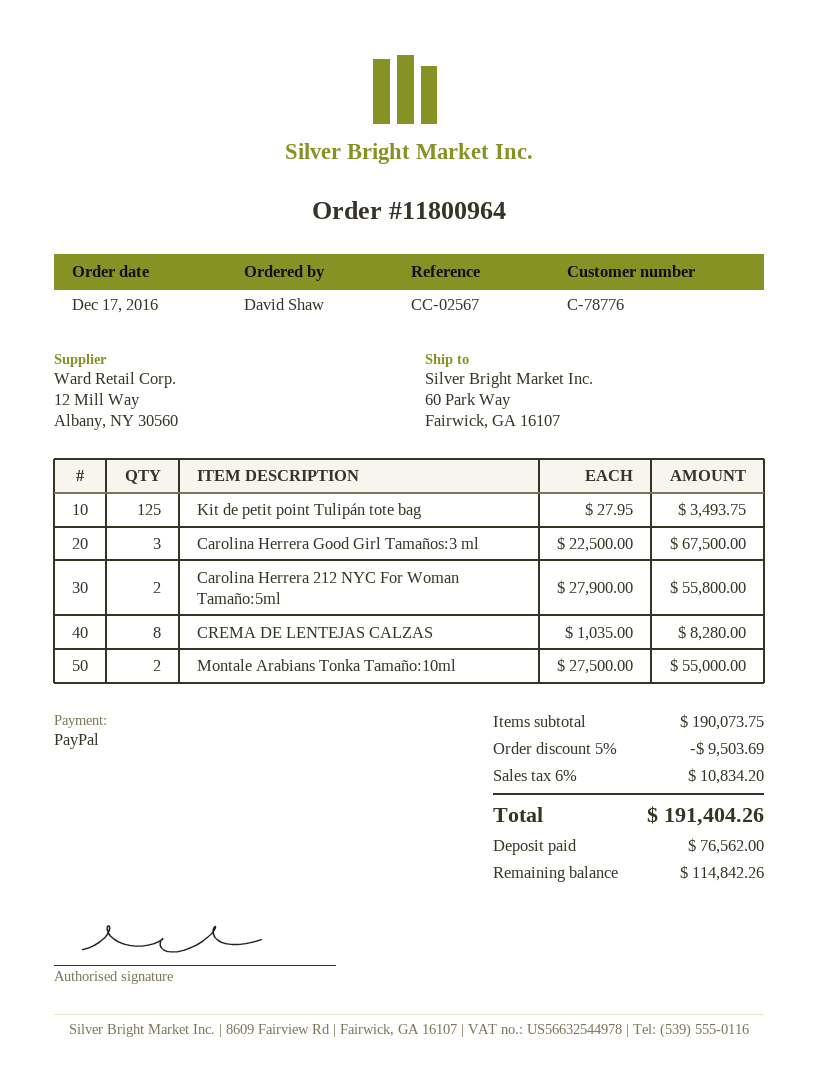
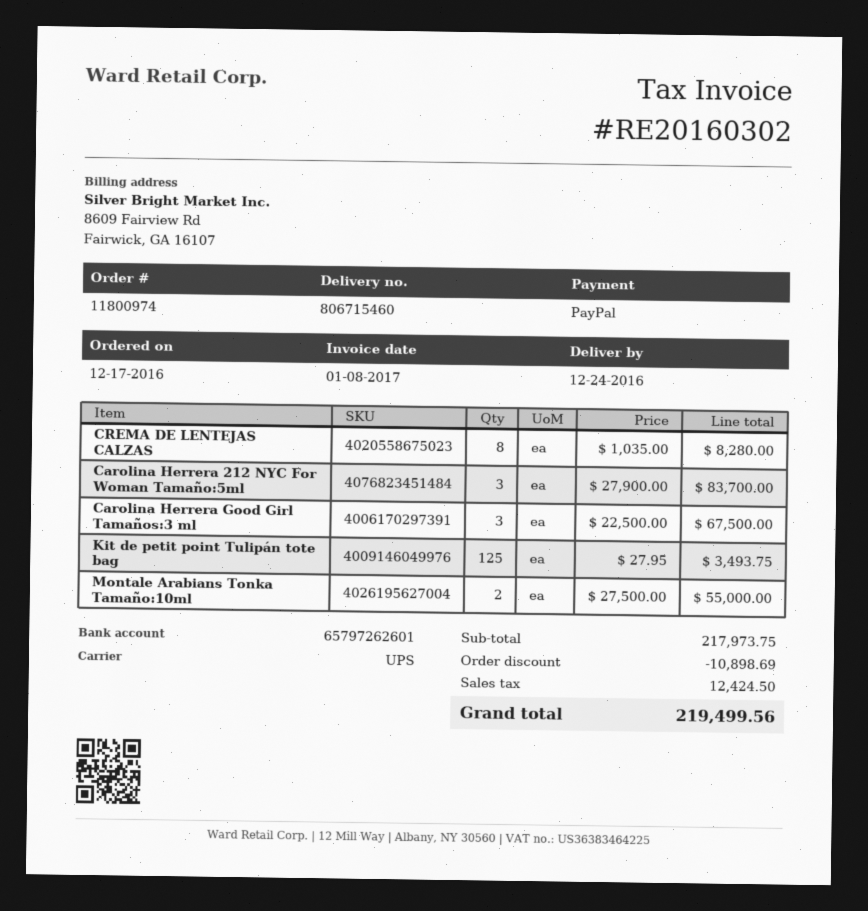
order number: 11800964 -> 11800974
Carolina Herrera 212 NYC For Woman Tamaño:5ml: 2 x 27900.00 = 55800.00 -> 3 x 27900.00 = 83700.00
subtotal: 190073.75 -> 217973.75
discount: 9503.69 -> 10898.69
tax: 10834.20 -> 12424.50
total: 191404.26 -> 219499.56

